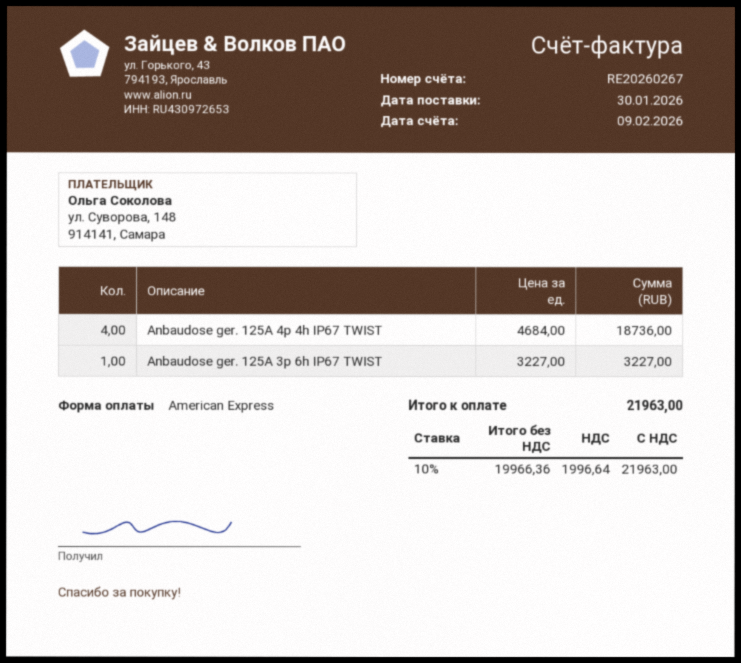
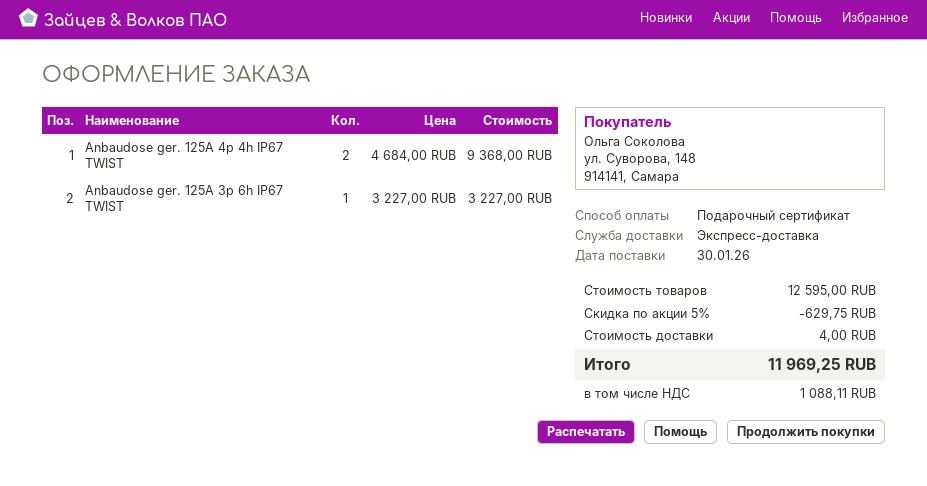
payment method: American Express -> gift card
Anbaudose ger. 125A 4p 4h IP67 TWIST: 4 x 4684.00 = 18736.00 -> 2 x 4684.00 = 9368.00
discount: none -> 5% = 629.75
shipping: none -> 4.00
tax: 1996.64 -> 1088.11
total: 21963.00 -> 11969.25

